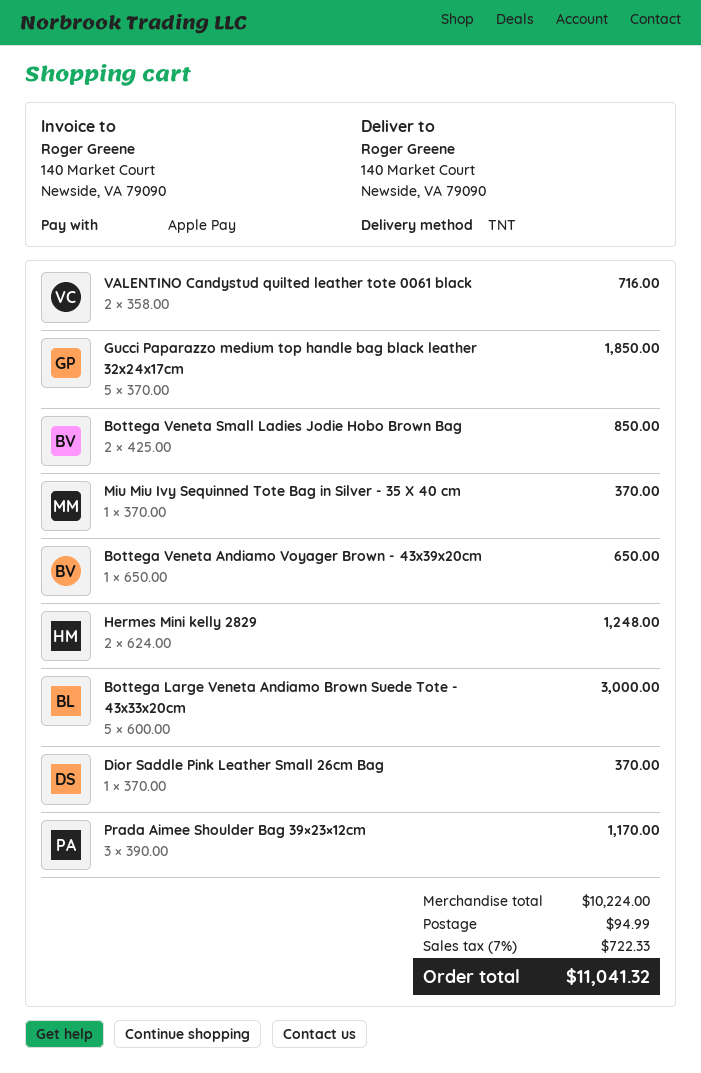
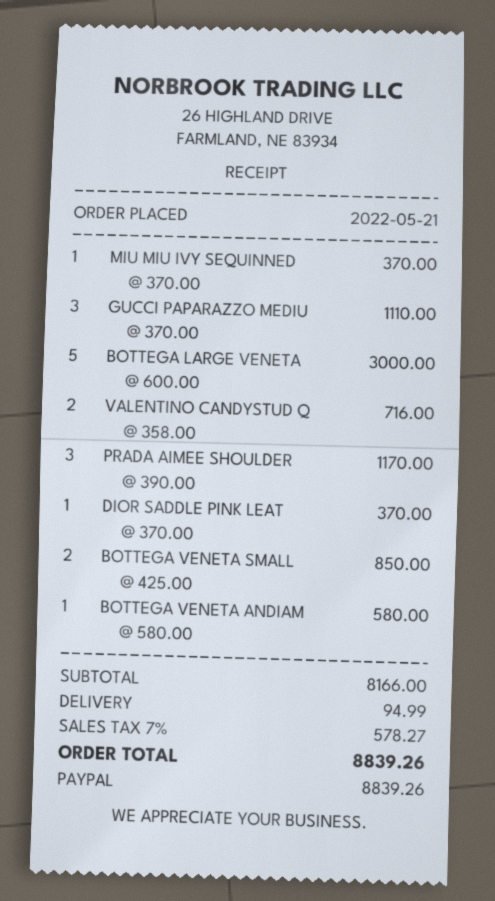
payment method: Apple Pay -> PayPal
Gucci Paparazzo medium top handle bag black leather 32x24x17cm: 5 x 370.00 = 1850.00 -> 3 x 370.00 = 1110.00
Bottega Veneta Andiamo Voyager Brown - 43x39x20cm: 1 x 650.00 = 650.00 -> 1 x 580.00 = 580.00
Hermes Mini kelly 2829: 2 x 624.00 = 1248.00 -> none
subtotal: 10224.00 -> 8166.00
tax: 7% = 722.33 -> 7% = 578.27
total: 11041.32 -> 8839.26

